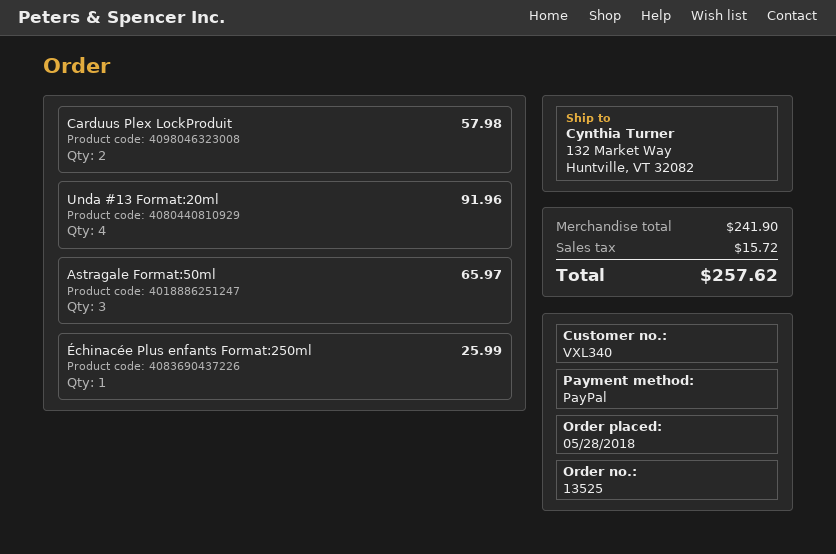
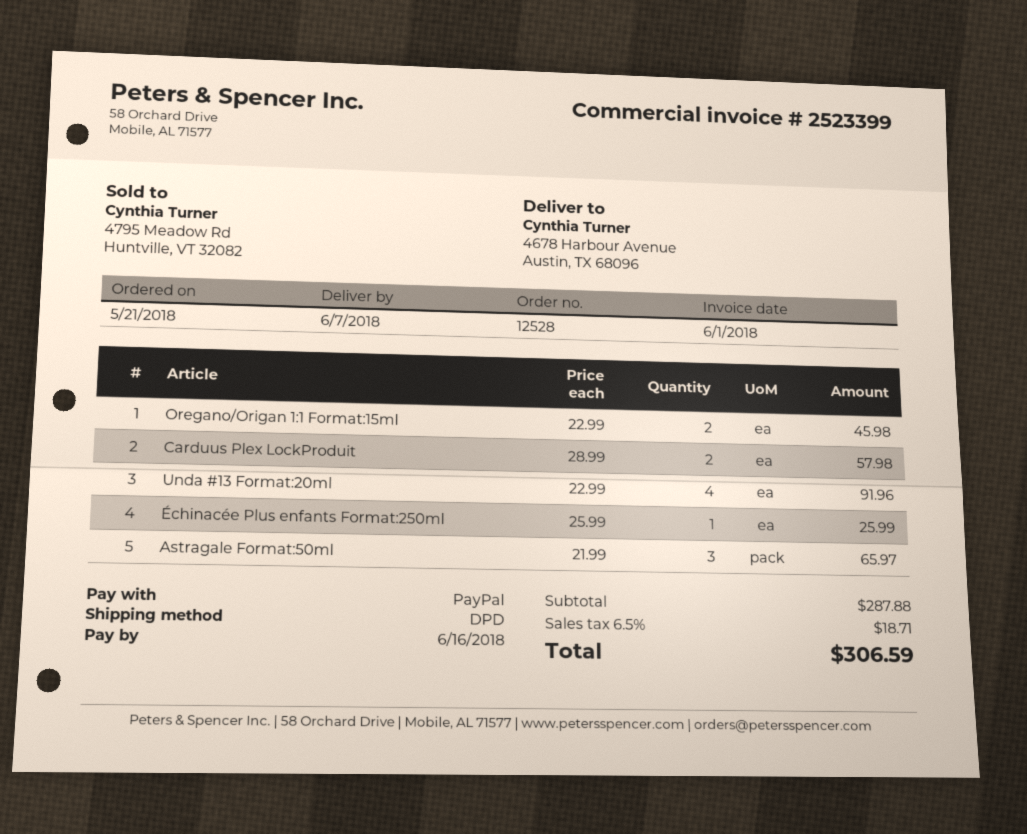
order number: 13525 -> 12528
order date: 2018-05-28 -> 2018-05-21
ship to: 132 Market Way, Huntville, VT 32082 -> 4678 Harbour Avenue, Austin, TX 68096
Oregano/Origan 1:1 Format:15ml: none -> 2 for 45.98
subtotal: 241.90 -> 287.88
tax: 15.72 -> 18.71
total: 257.62 -> 306.59

